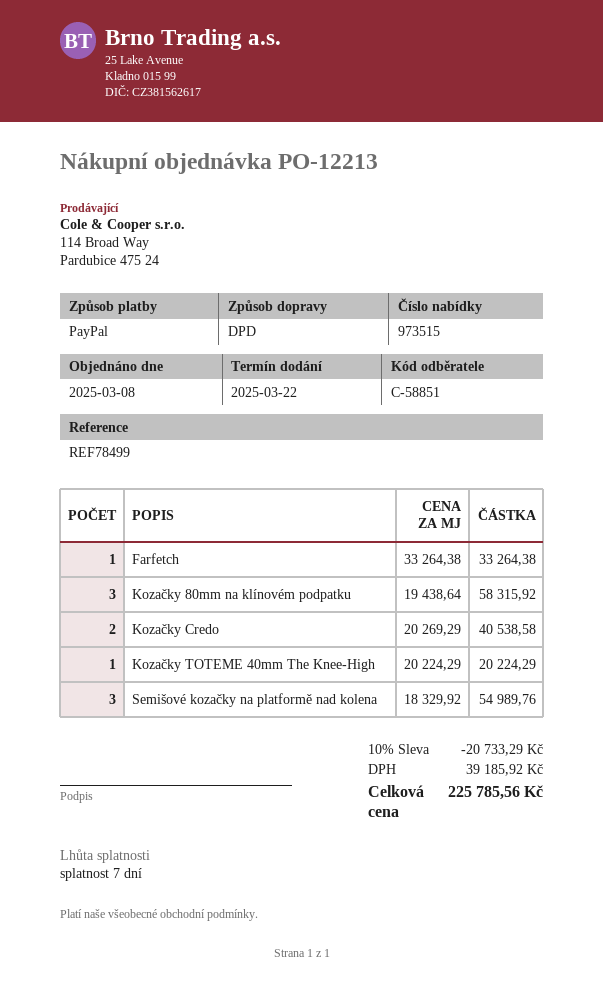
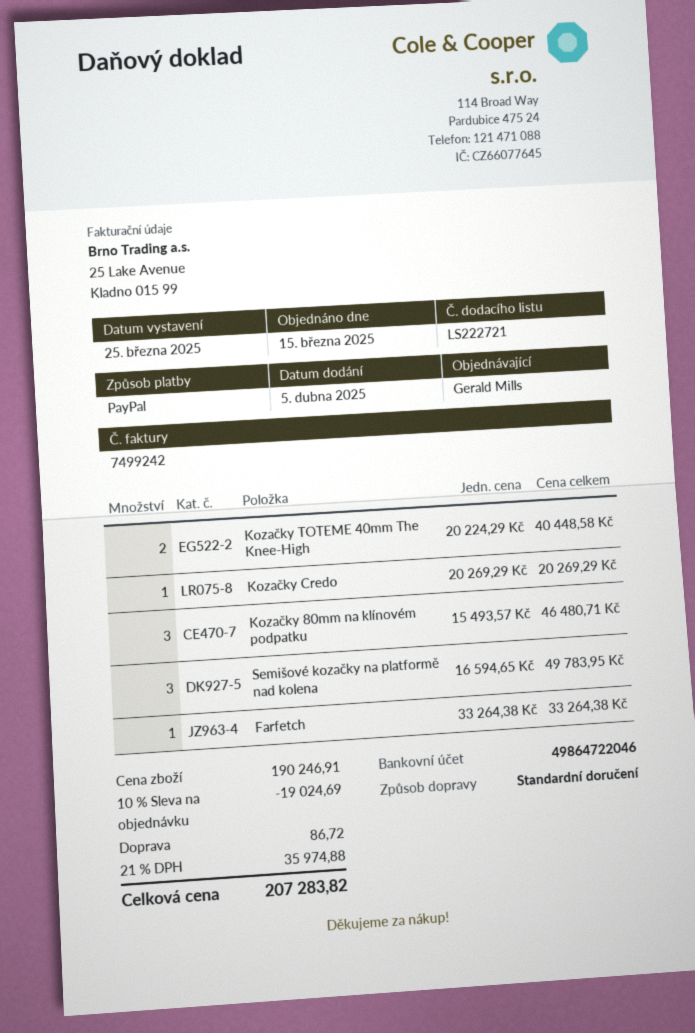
order date: 2025-03-08 -> 2025-03-15
delivery date: 2025-03-22 -> 2025-04-05
shipping method: DPD -> standard
Kozačky 80mm na klínovém podpatku: 3 x 19438.64 = 58315.92 -> 3 x 15493.57 = 46480.71
Kozačky Credo: 2 x 20269.29 = 40538.58 -> 1 x 20269.29 = 20269.29
Kozačky TOTEME 40mm The Knee-High: 1 x 20224.29 = 20224.29 -> 2 x 20224.29 = 40448.58
Semišové kozačky na platformě nad kolena: 3 x 18329.92 = 54989.76 -> 3 x 16594.65 = 49783.95
discount: 10% = 20733.29 -> 10% = 19024.69
shipping: none -> 86.72
tax: 39185.92 -> 35974.88
total: 225785.56 -> 207283.82

